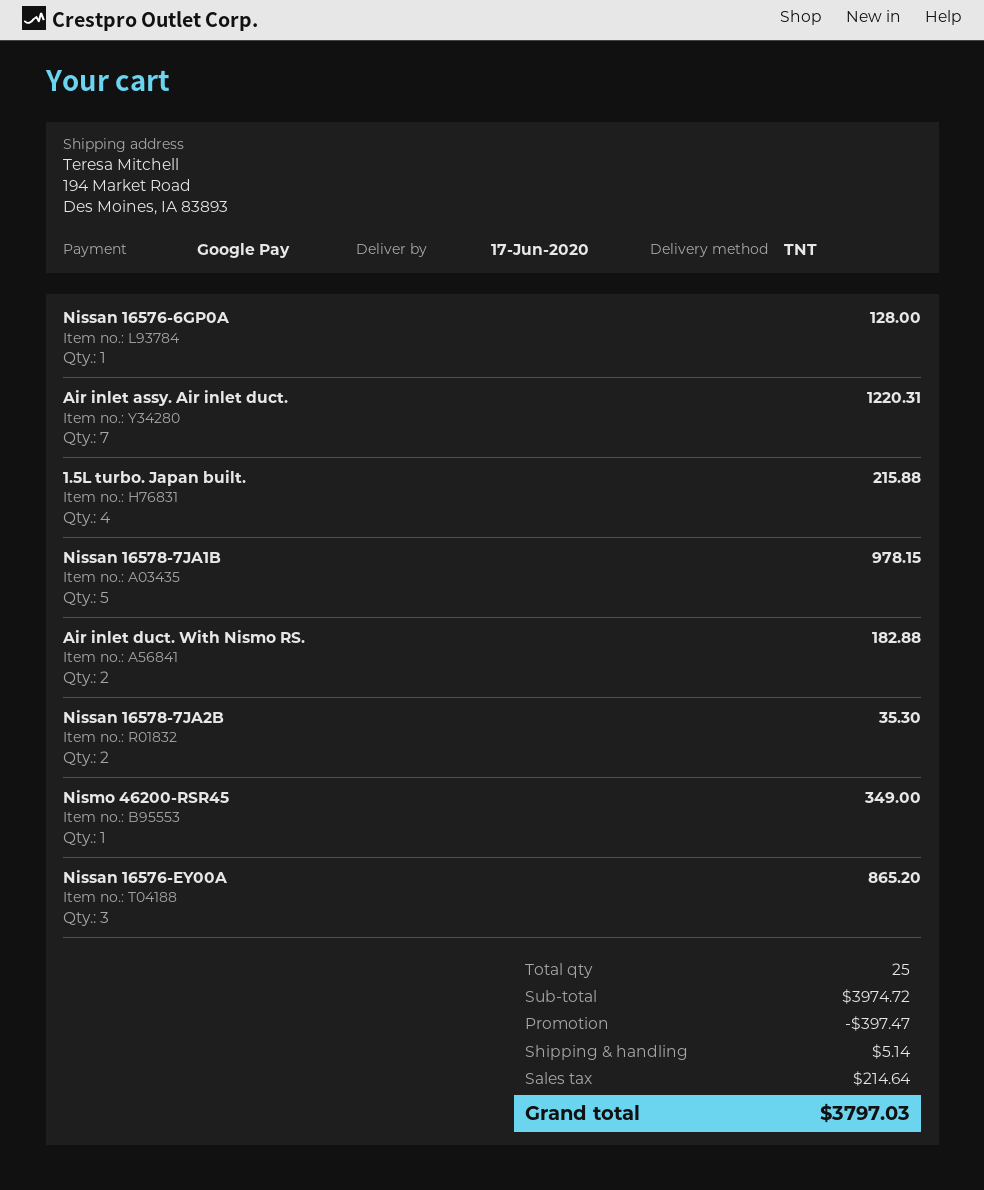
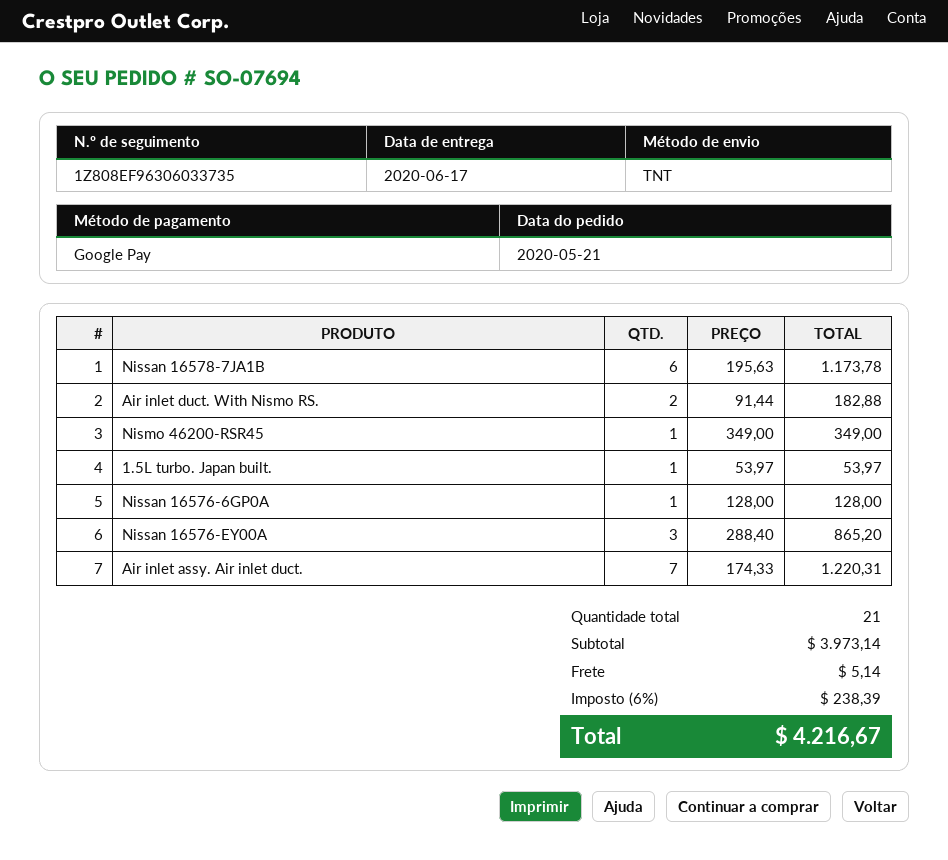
1.5L turbo. Japan built.: 4 for 215.88 -> 1 for 53.97
Nissan 16578-7JA1B: 5 for 978.15 -> 6 for 1173.78
Nissan 16578-7JA2B: 2 for 35.30 -> none
total quantity: 25 -> 21
subtotal: 3974.72 -> 3973.14
discount: 397.47 -> none
tax: 214.64 -> 238.39
total: 3797.03 -> 4216.67

